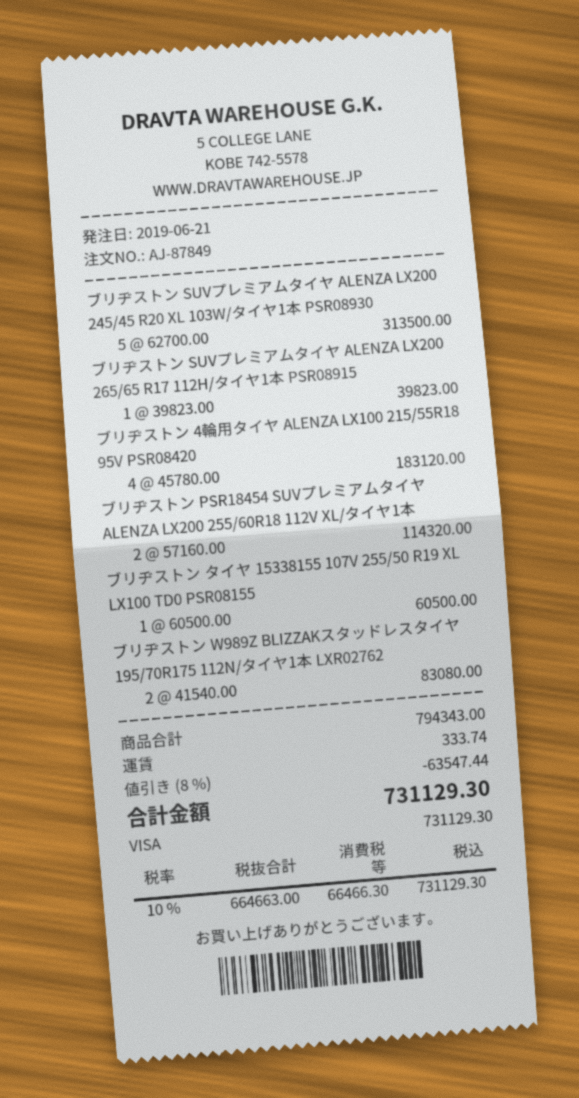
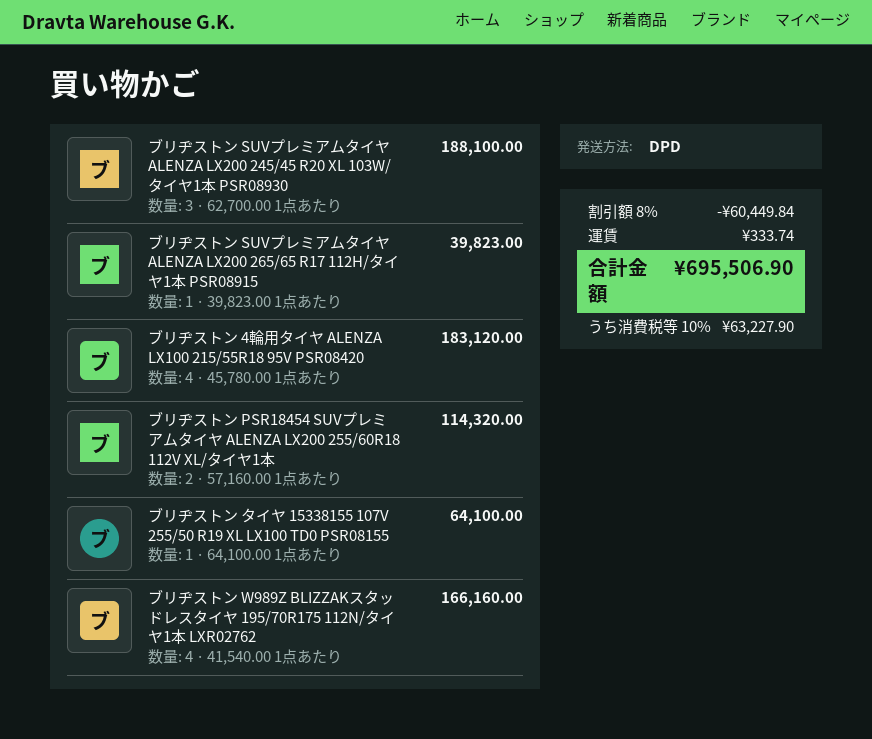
ブリヂストン SUVプレミアムタイヤ ALENZA LX200 245/45 R20 XL 103W/タイヤ1本 PSR08930: 5 x 62700.00 = 313500.00 -> 3 x 62700.00 = 188100.00
ブリヂストン タイヤ 15338155 107V 255/50 R19 XL LX100 TD0 PSR08155: 1 x 60500.00 = 60500.00 -> 1 x 64100.00 = 64100.00
ブリヂストン W989Z BLIZZAKスタッドレスタイヤ 195/70R175 112N/タイヤ1本 LXR02762: 2 x 41540.00 = 83080.00 -> 4 x 41540.00 = 166160.00
discount: 8% = 63547.44 -> 8% = 60449.84
tax: 10% = 66466.30 -> 10% = 63227.90
total: 731129.30 -> 695506.90

